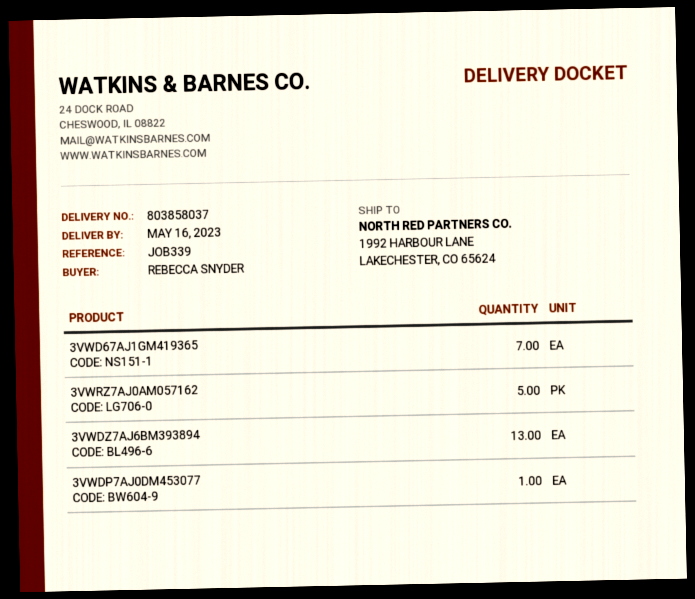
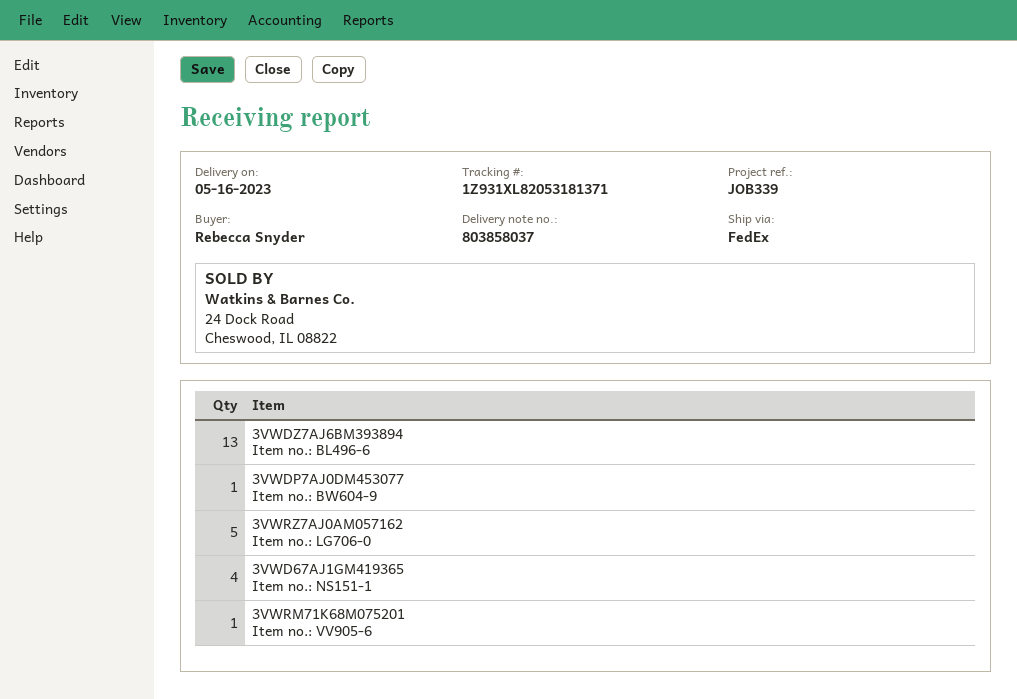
3VWD67AJ1GM419365: 7 -> 4
3VWRM71K68M075201: none -> 1

